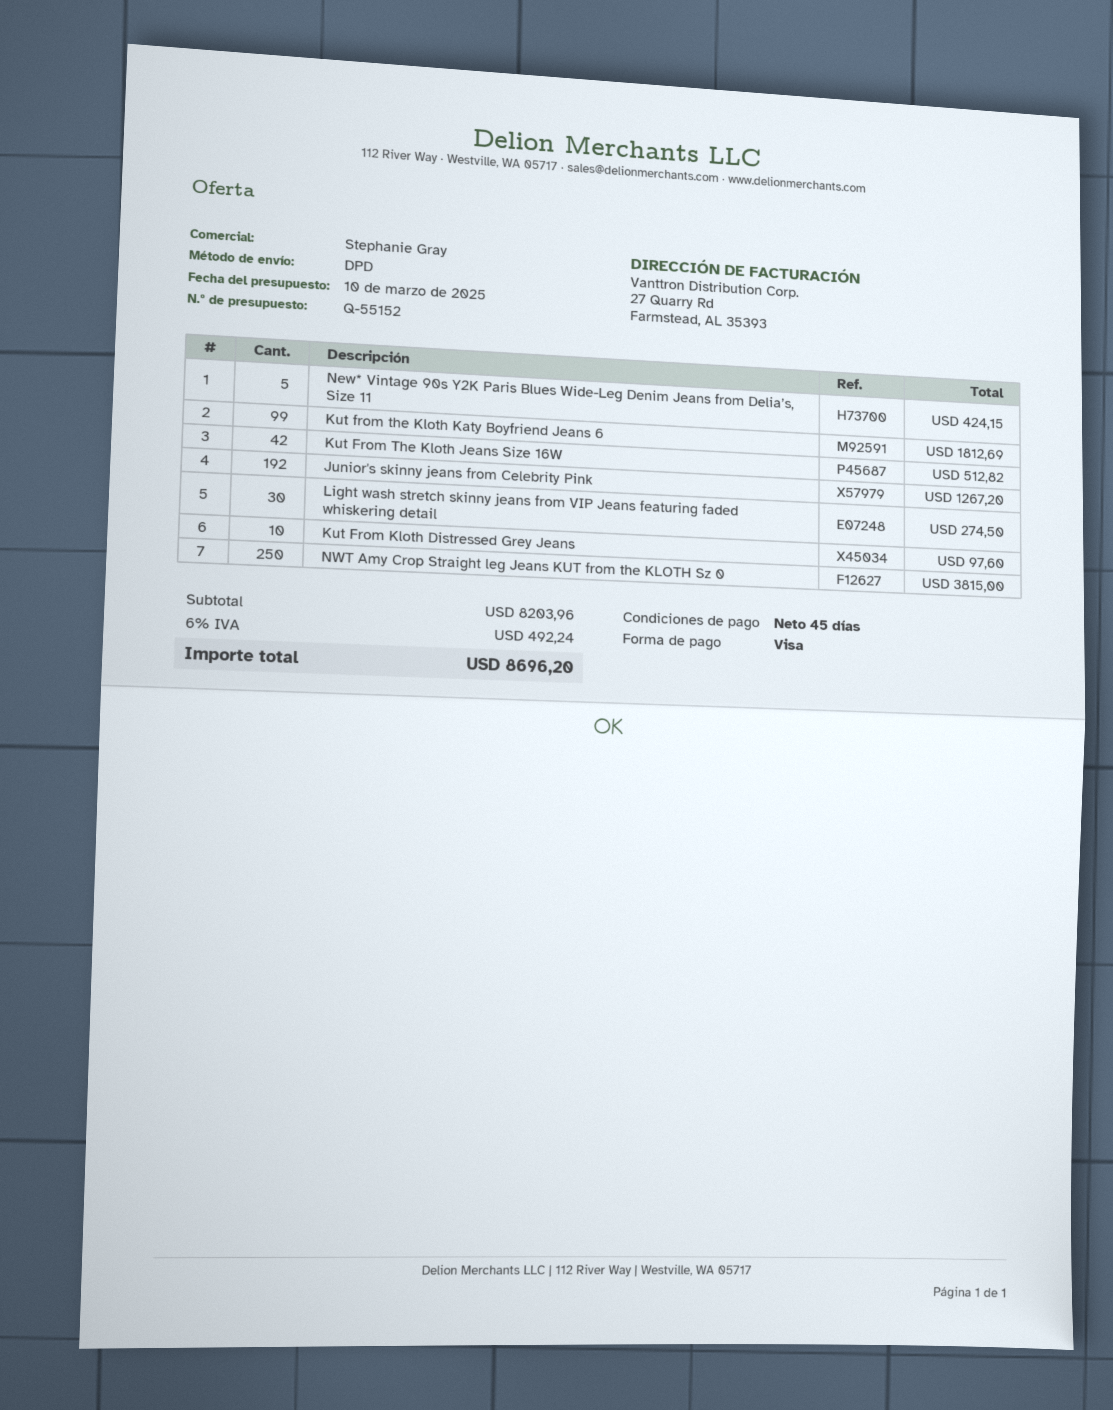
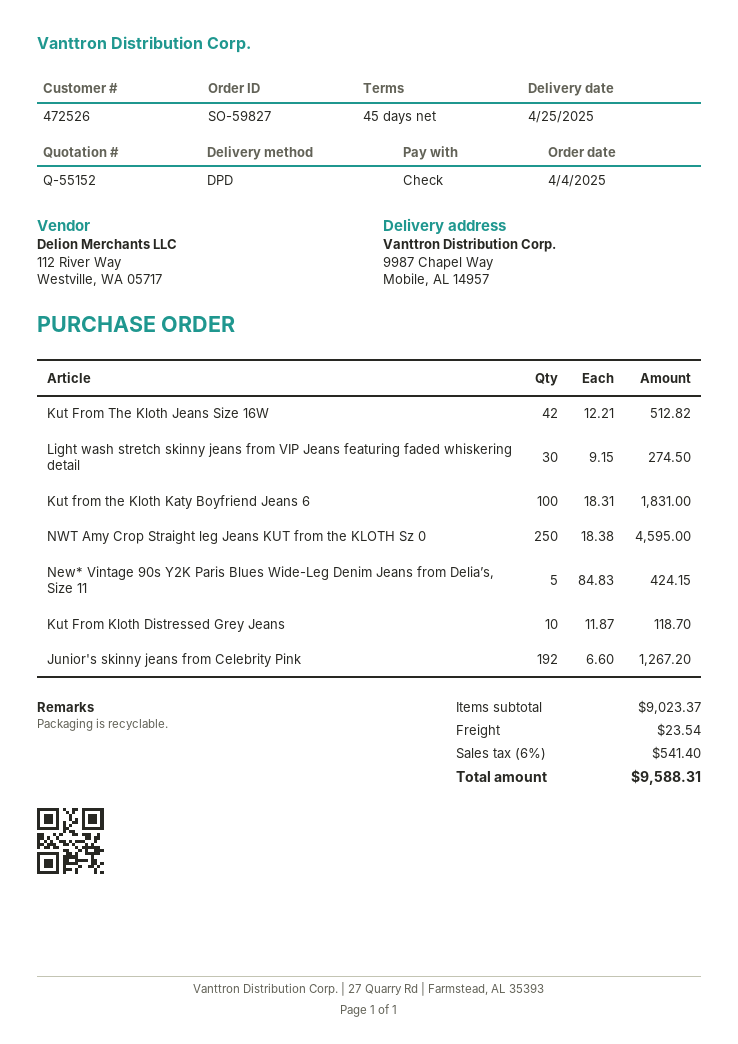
payment method: Visa -> cheque
Kut from the Kloth Katy Boyfriend Jeans 6: 99 for 1812.69 -> 100 for 1831.00
Kut From Kloth Distressed Grey Jeans: 10 for 97.60 -> 10 for 118.70
NWT Amy Crop Straight leg Jeans KUT from the KLOTH Sz 0: 250 for 3815.00 -> 250 for 4595.00
subtotal: 8203.96 -> 9023.37
shipping: none -> 23.54
tax: 6% = 492.24 -> 6% = 541.40
total: 8696.20 -> 9588.31

